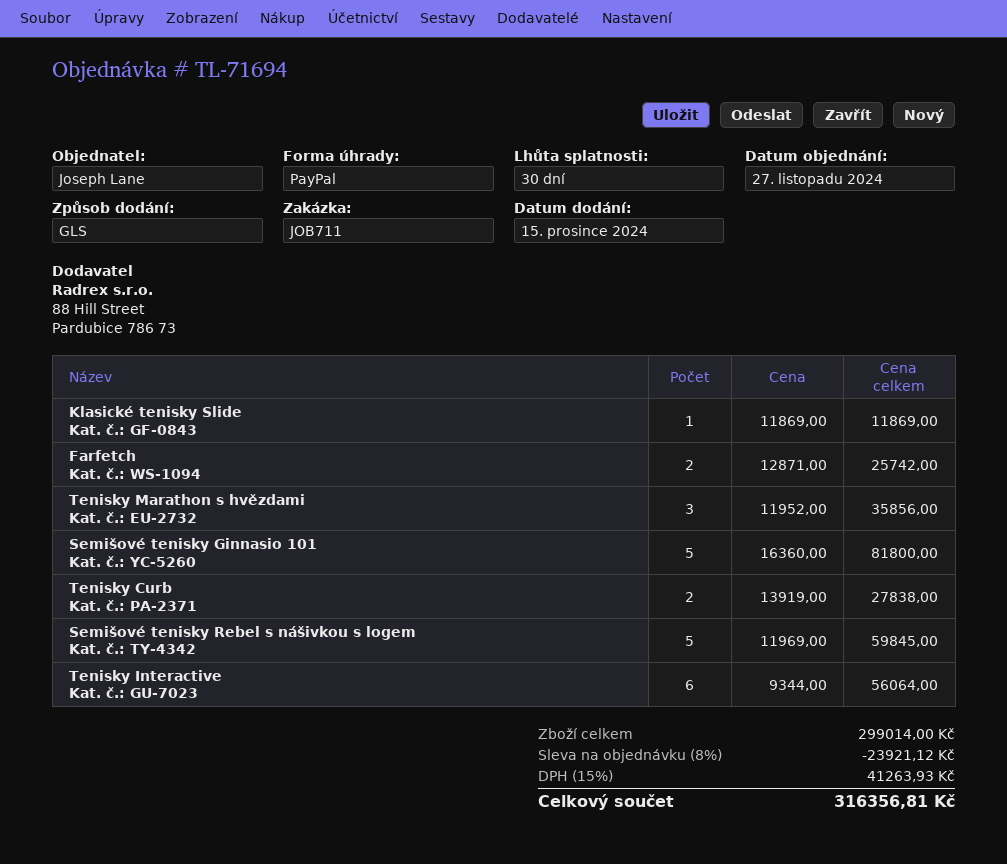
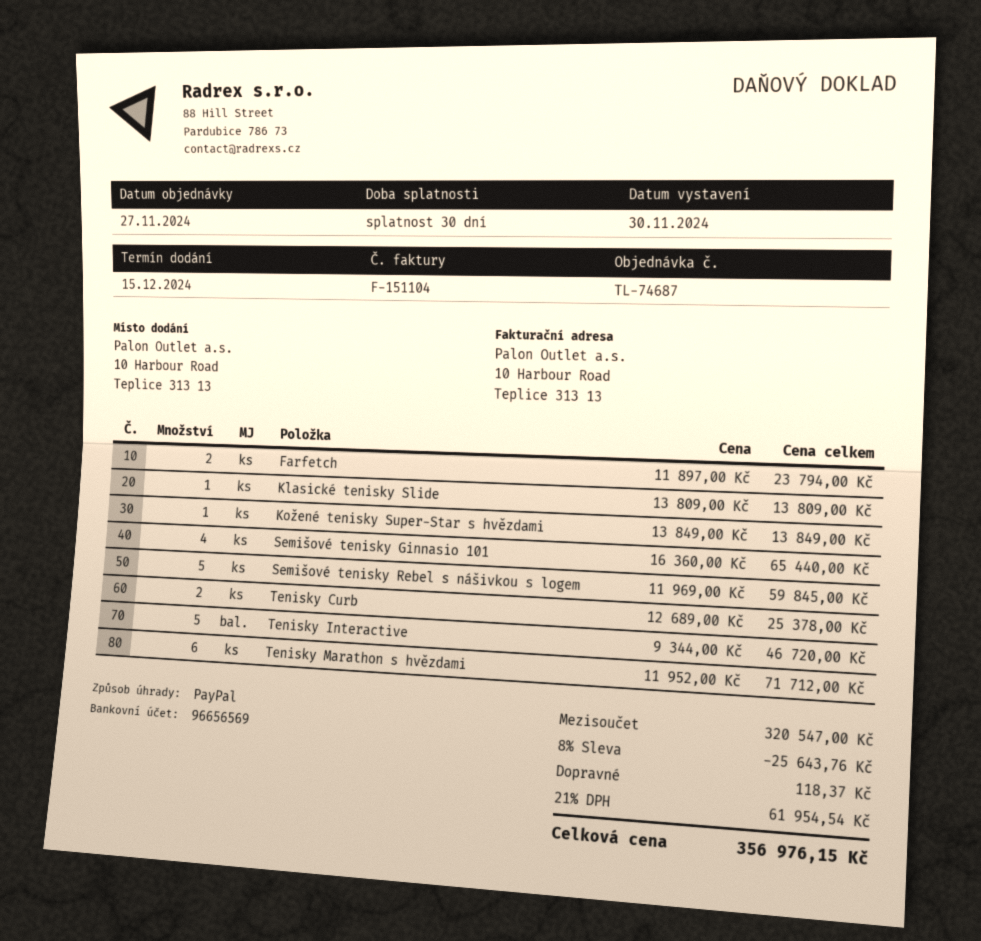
order number: TL-71694 -> TL-74687
Klasické tenisky Slide: 1 x 11869.00 = 11869.00 -> 1 x 13809.00 = 13809.00
Farfetch: 2 x 12871.00 = 25742.00 -> 2 x 11897.00 = 23794.00
Tenisky Marathon s hvězdami: 3 x 11952.00 = 35856.00 -> 6 x 11952.00 = 71712.00
Semišové tenisky Ginnasio 101: 5 x 16360.00 = 81800.00 -> 4 x 16360.00 = 65440.00
Tenisky Curb: 2 x 13919.00 = 27838.00 -> 2 x 12689.00 = 25378.00
Tenisky Interactive: 6 x 9344.00 = 56064.00 -> 5 x 9344.00 = 46720.00
Kožené tenisky Super-Star s hvězdami: none -> 1 x 13849.00 = 13849.00
subtotal: 299014.00 -> 320547.00
discount: 8% = 23921.12 -> 8% = 25643.76
shipping: none -> 118.37
tax: 15% = 41263.93 -> 21% = 61954.54
total: 316356.81 -> 356976.15

